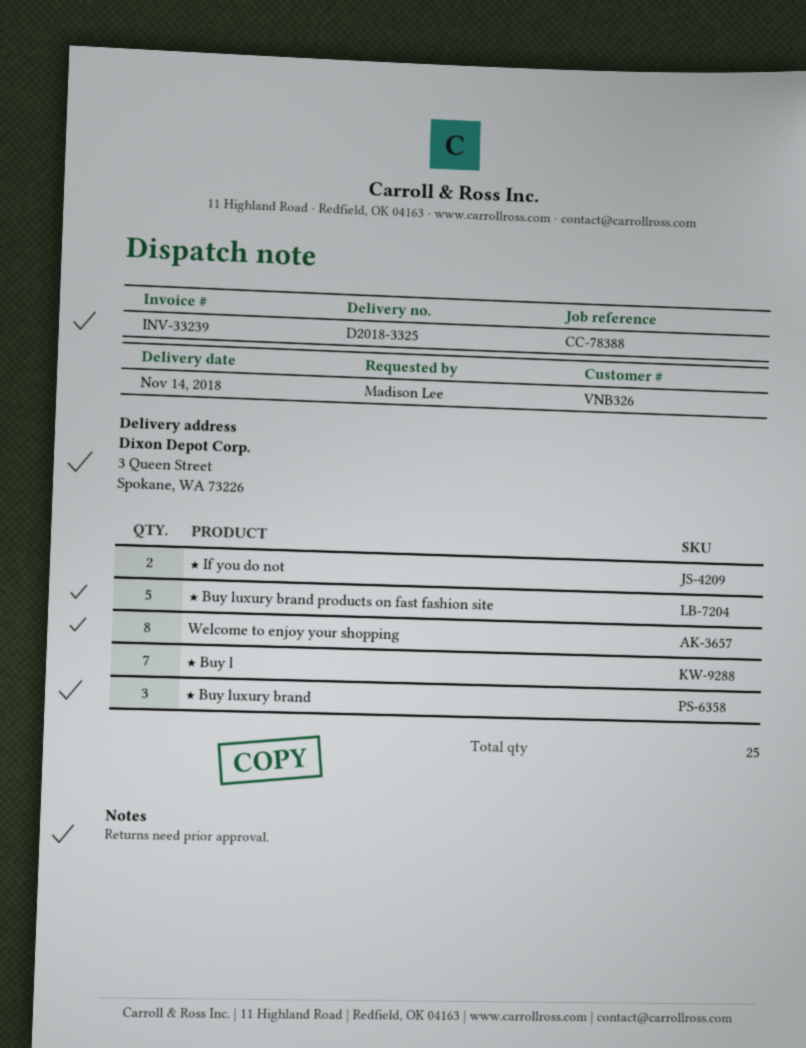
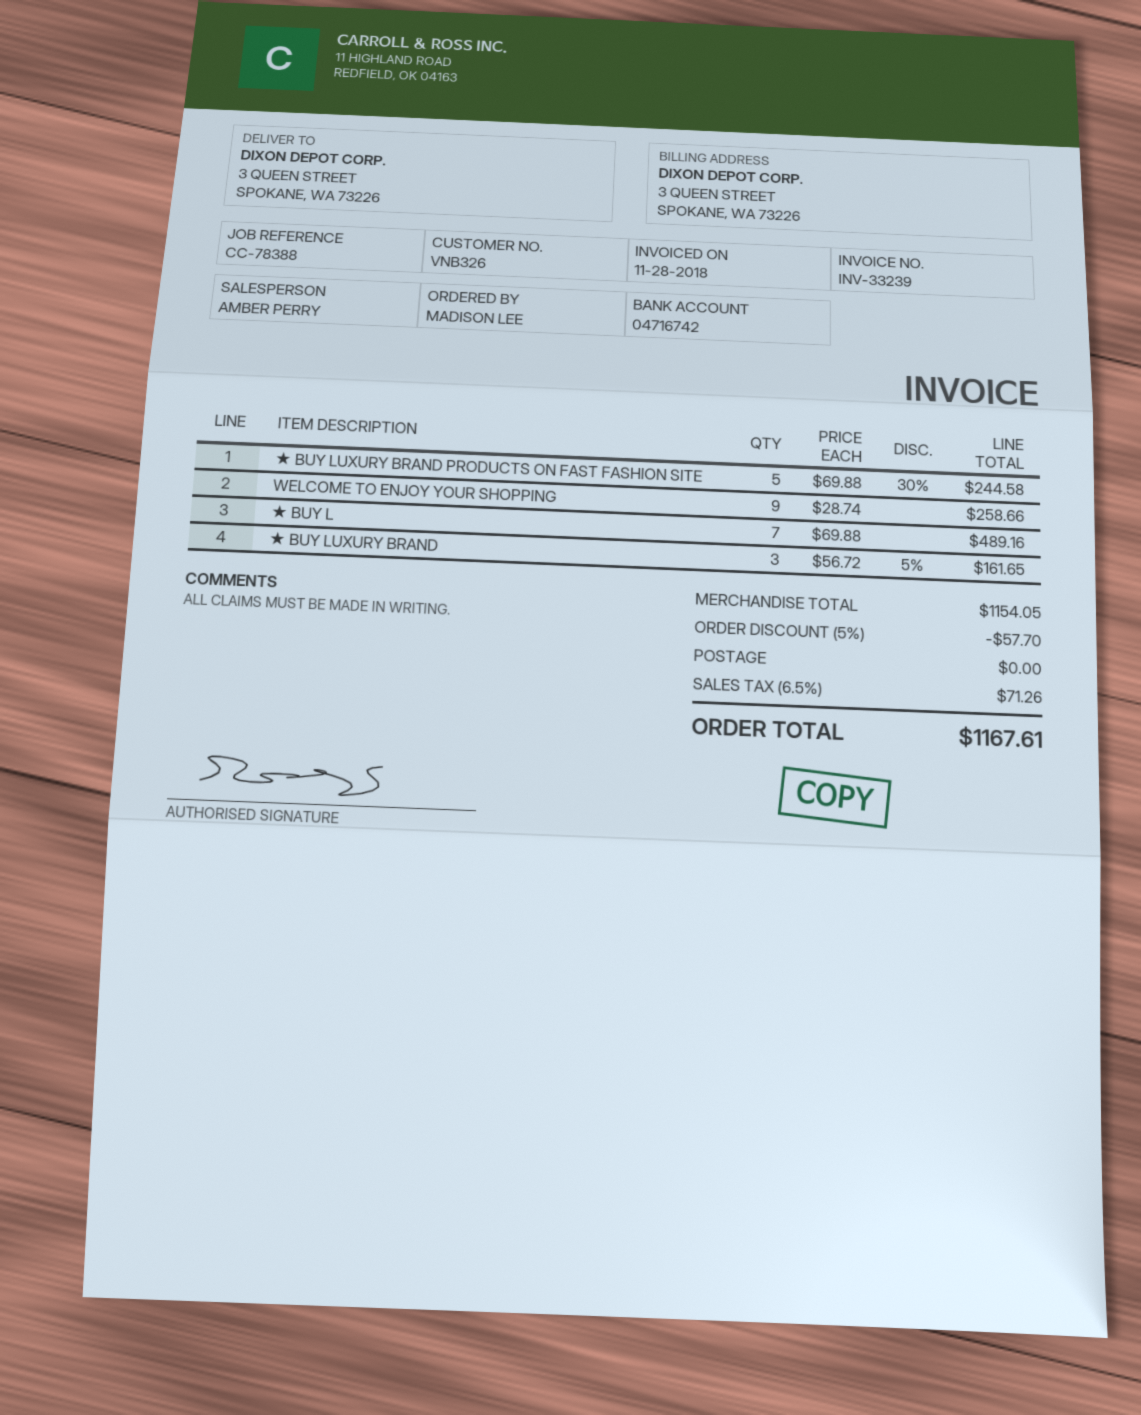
★ If you do not: 2 -> none
Welcome to enjoy your shopping: 8 -> 9

